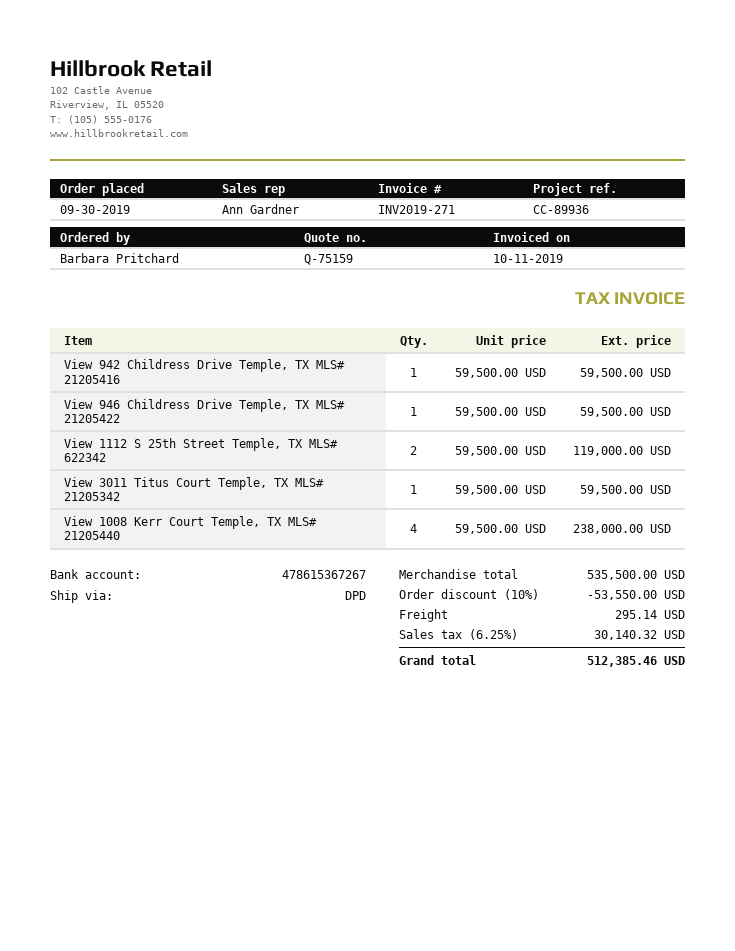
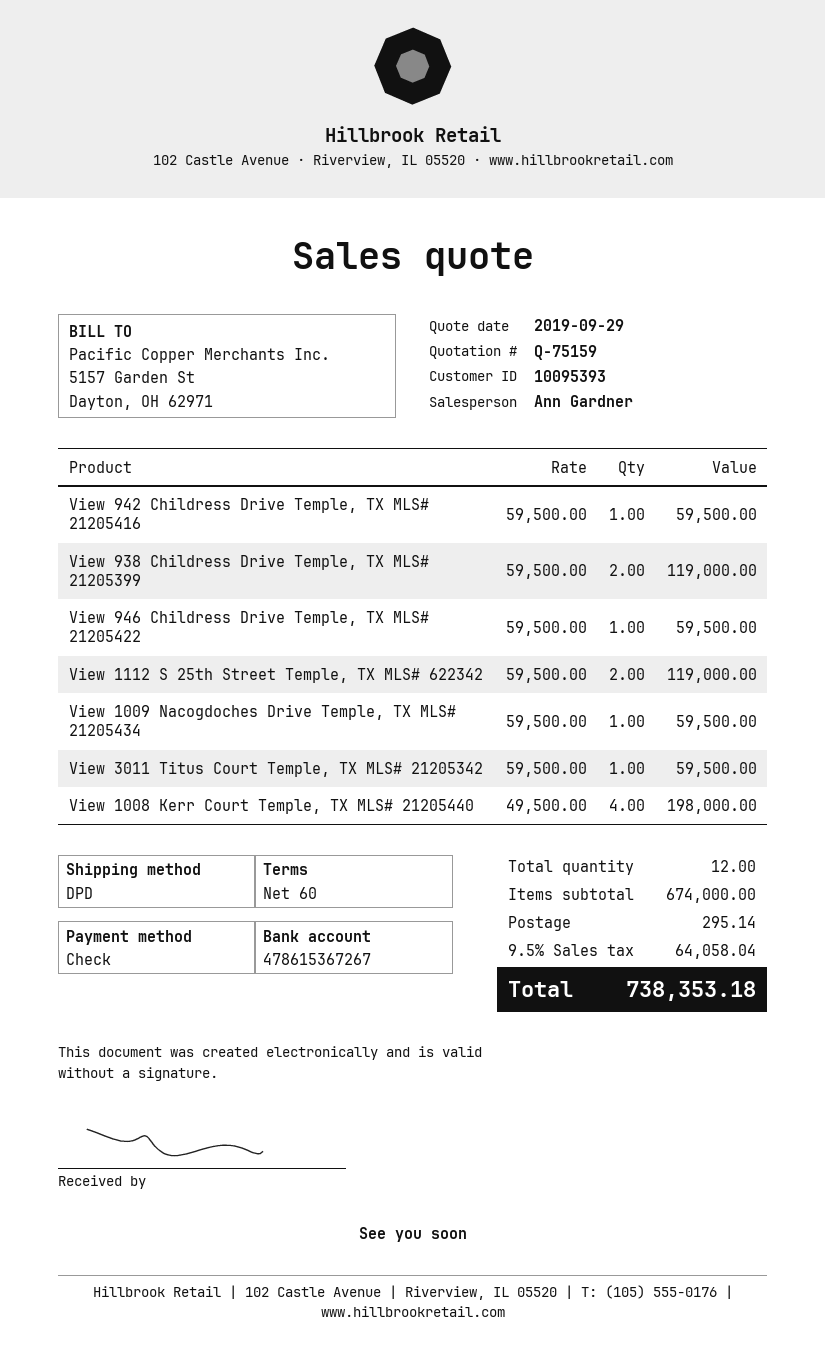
View 1008 Kerr Court Temple, TX MLS# 21205440: 4 x 59500.00 = 238000.00 -> 4 x 49500.00 = 198000.00
View 938 Childress Drive Temple, TX MLS# 21205399: none -> 2 x 59500.00 = 119000.00
View 1009 Nacogdoches Drive Temple, TX MLS# 21205434: none -> 1 x 59500.00 = 59500.00
subtotal: 535500.00 -> 674000.00
discount: 10% = 53550.00 -> none
tax: 6.25% = 30140.32 -> 9.5% = 64058.04
total: 512385.46 -> 738353.18

